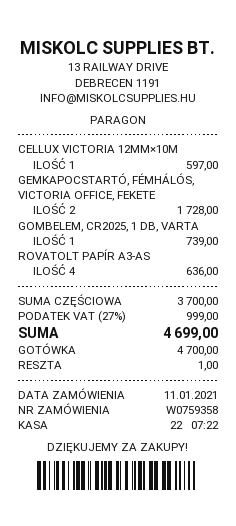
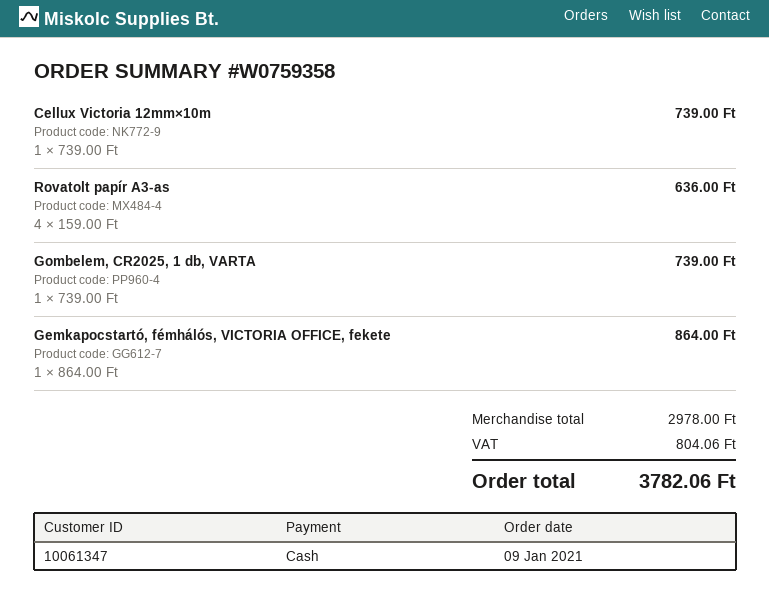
order date: 2021-01-11 -> 2021-01-09
CELLUX VICTORIA 12MM×10M: 1 for 597.00 -> 1 for 739.00
GEMKAPOCSTARTÓ, FÉMHÁLÓS, VICTORIA OFFICE, FEKETE: 2 for 1728.00 -> 1 for 864.00
subtotal: 3700.00 -> 2978.00
tax: 999.00 -> 804.06
total: 4699.00 -> 3782.06

